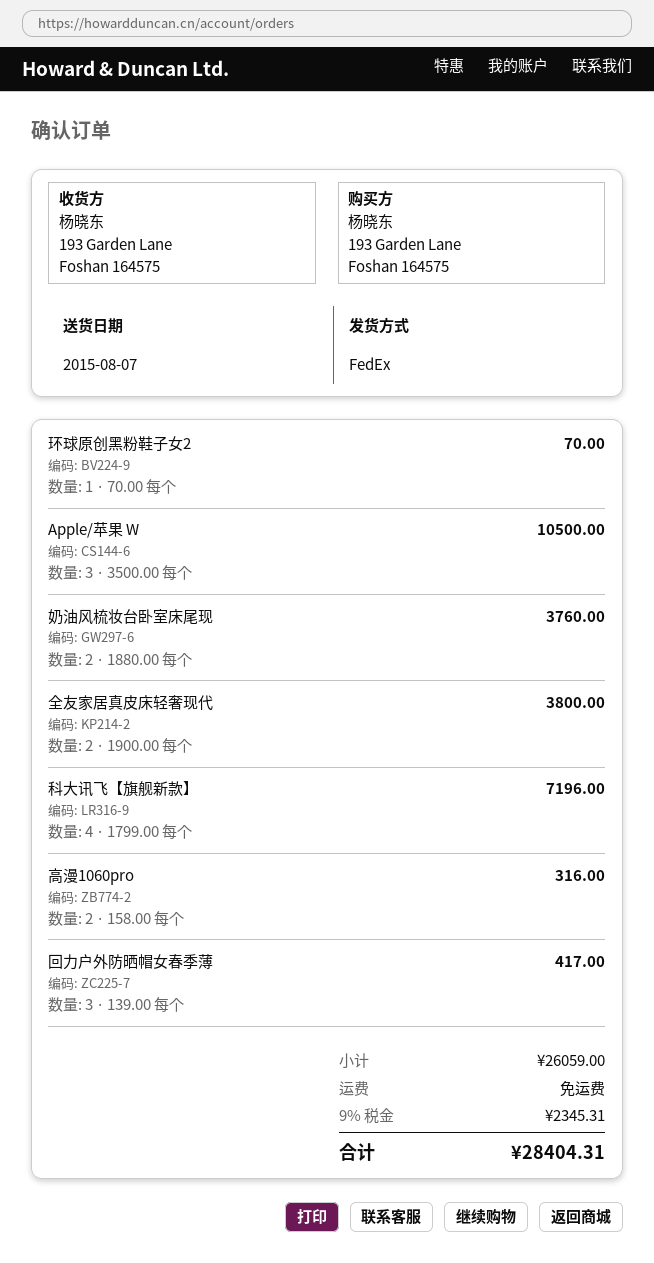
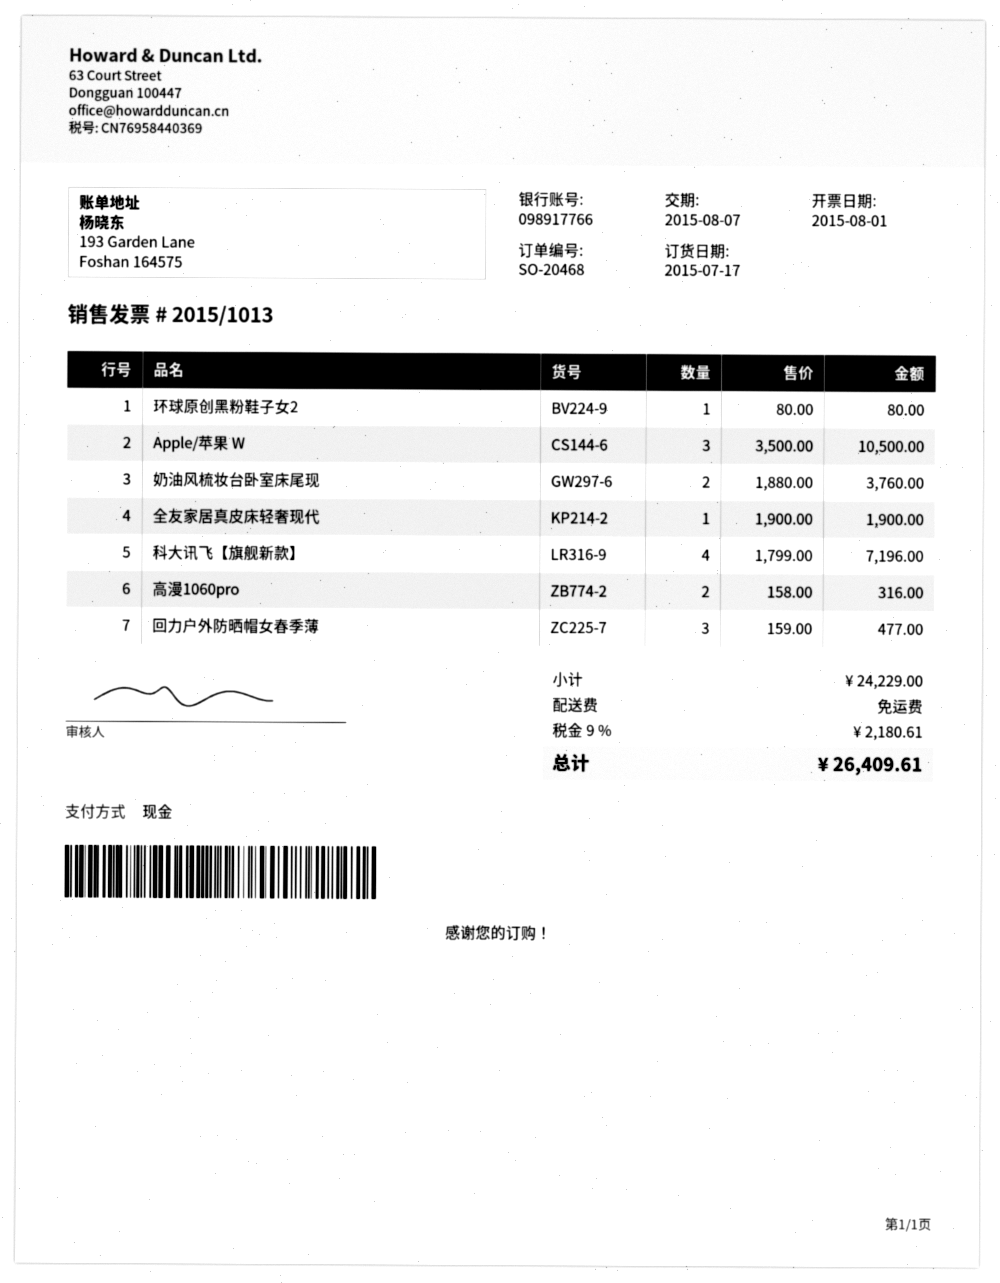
环球原创黑粉鞋子女2: 1 x 70.00 = 70.00 -> 1 x 80.00 = 80.00
全友家居真皮床轻奢现代: 2 x 1900.00 = 3800.00 -> 1 x 1900.00 = 1900.00
回力户外防晒帽女春季薄: 3 x 139.00 = 417.00 -> 3 x 159.00 = 477.00
subtotal: 26059.00 -> 24229.00
tax: 9% = 2345.31 -> 9% = 2180.61
total: 28404.31 -> 26409.61

